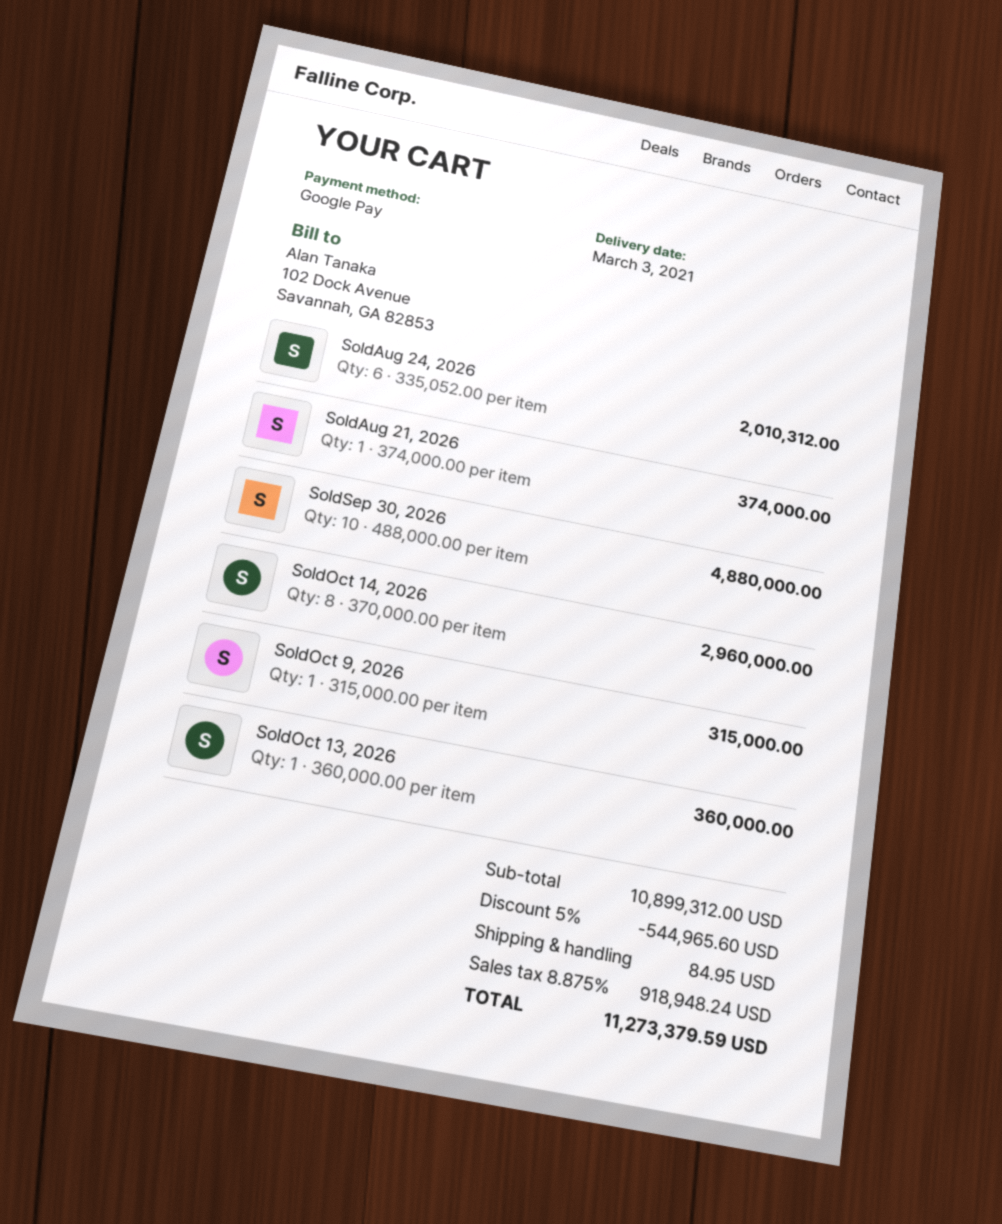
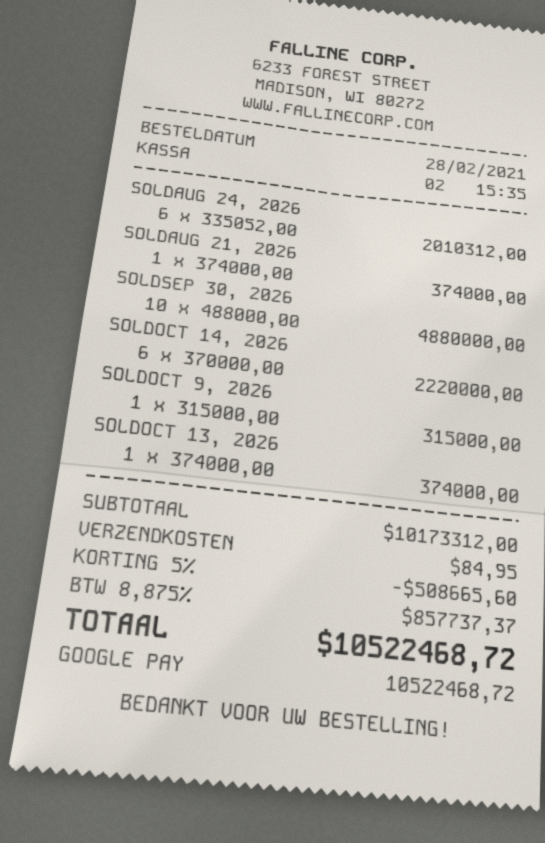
SoldOct 14, 2026: 8 x 370000.00 = 2960000.00 -> 6 x 370000.00 = 2220000.00
SoldOct 13, 2026: 1 x 360000.00 = 360000.00 -> 1 x 374000.00 = 374000.00
subtotal: 10899312.00 -> 10173312.00
discount: 5% = 544965.60 -> 5% = 508665.60
tax: 8.875% = 918948.24 -> 8.875% = 857737.37
total: 11273379.59 -> 10522468.72

